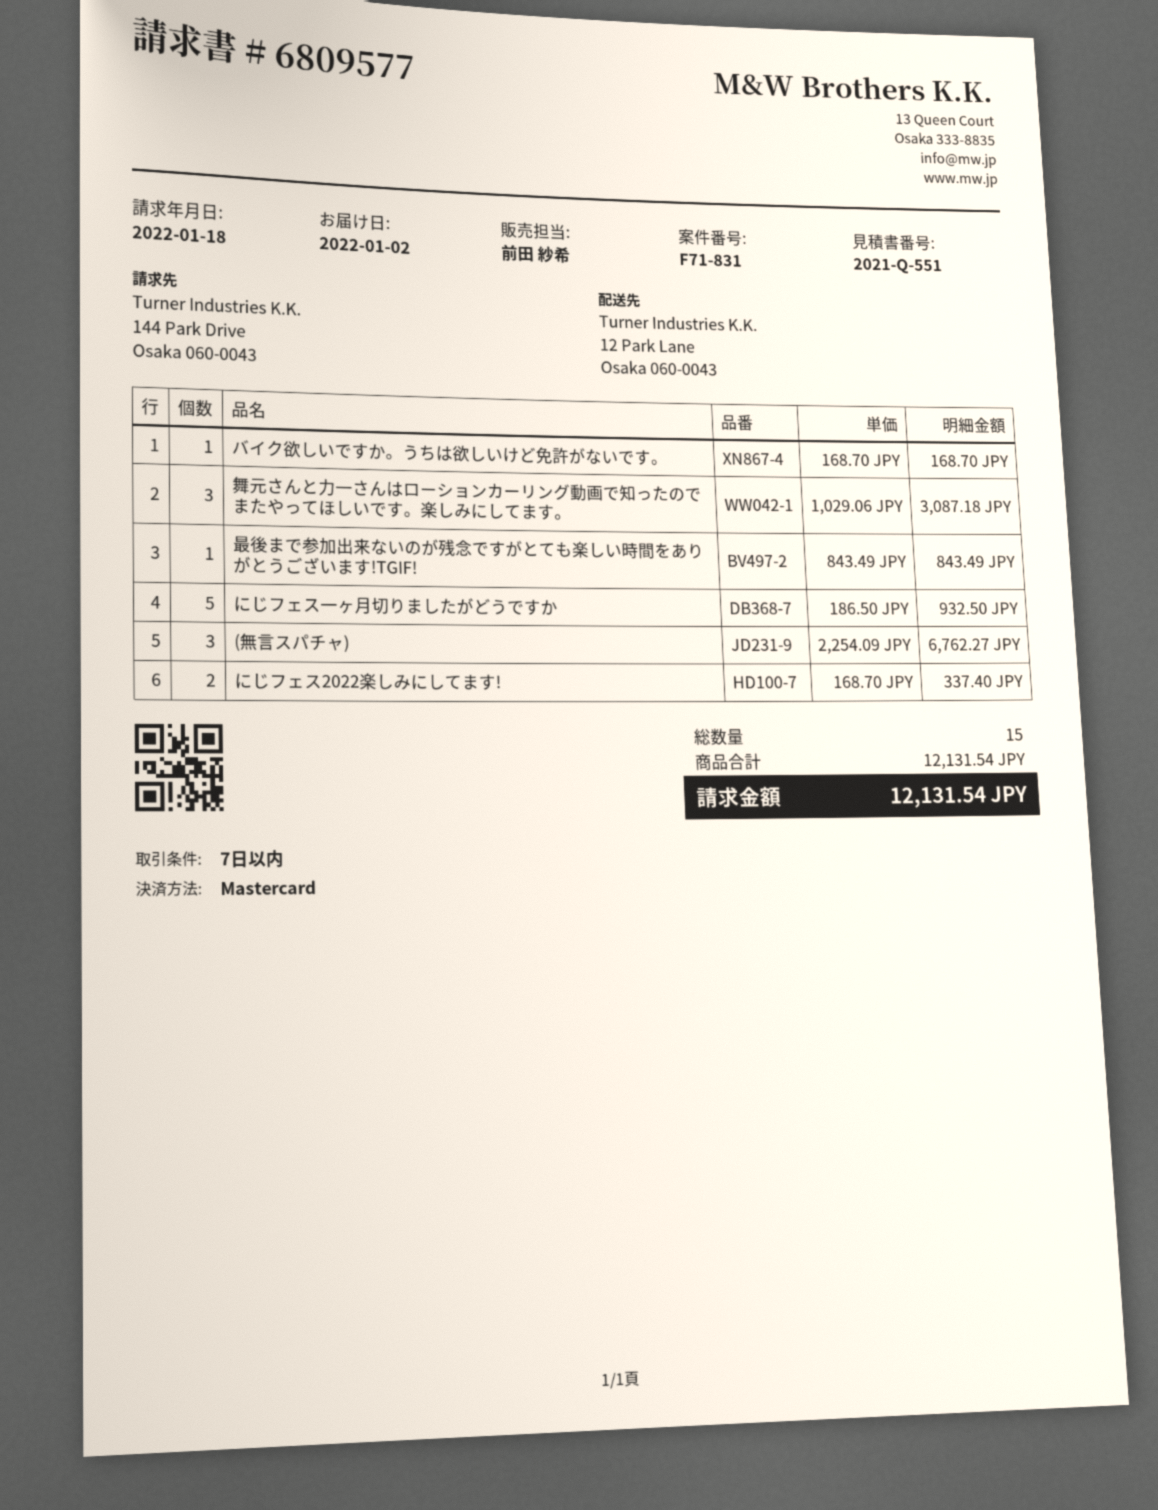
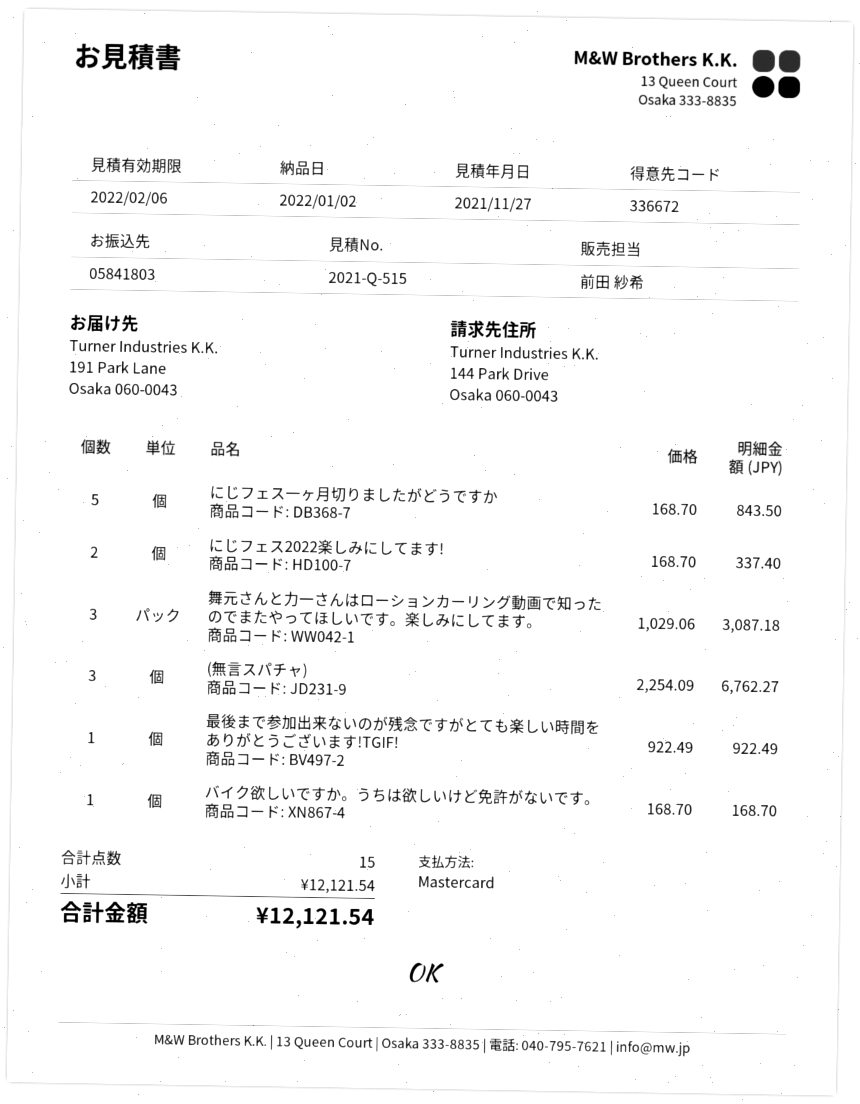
quote number: 2021-Q-551 -> 2021-Q-515
ship to: 12 Park Lane, Osaka 060-0043 -> 191 Park Lane, Osaka 060-0043
最後まで参加出来ないのが残念ですがとても楽しい時間をありがとうございます!TGIF!: 1 x 843.49 = 843.49 -> 1 x 922.49 = 922.49
にじフェス一ヶ月切りましたがどうですか: 5 x 186.50 = 932.50 -> 5 x 168.70 = 843.50
subtotal: 12131.54 -> 12121.54
total: 12131.54 -> 12121.54

